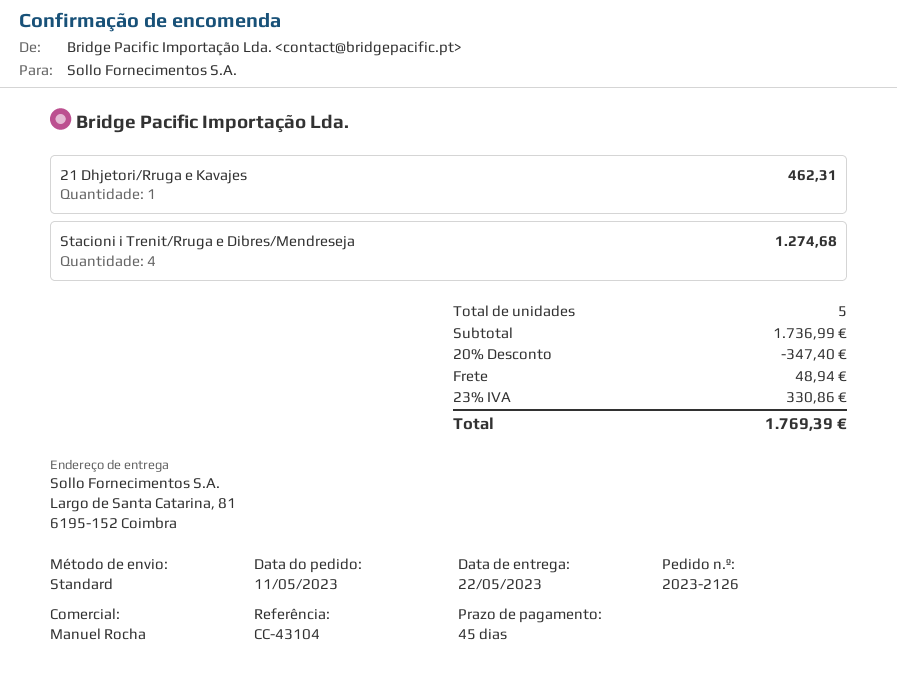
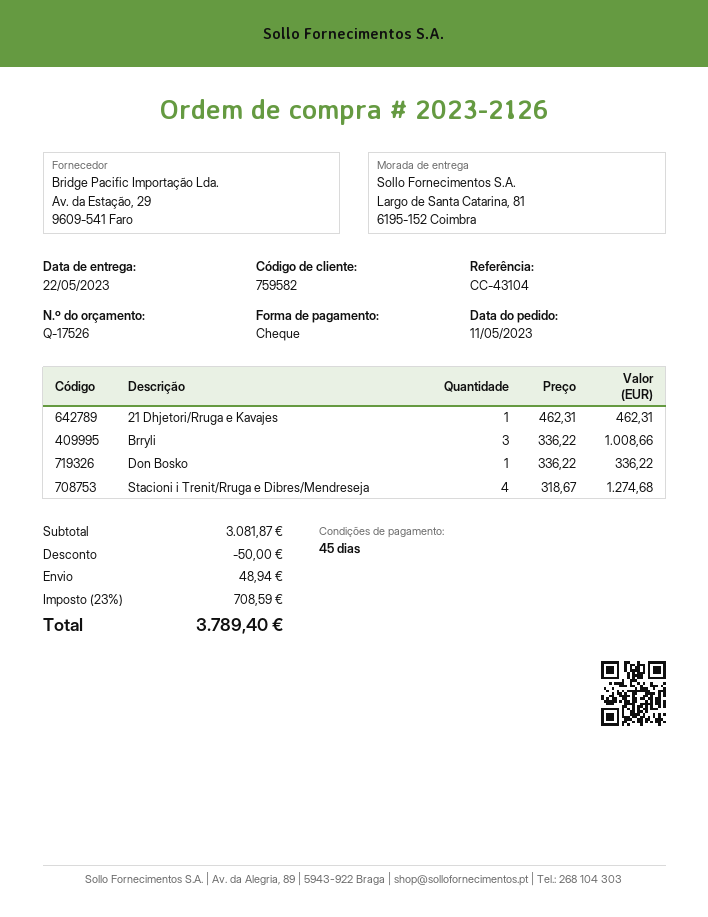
Brryli: none -> 3 for 1008.66
Don Bosko: none -> 1 for 336.22
subtotal: 1736.99 -> 3081.87
discount: 347.40 -> 50.00
tax: 23% = 330.86 -> 23% = 708.59
total: 1769.39 -> 3789.40

